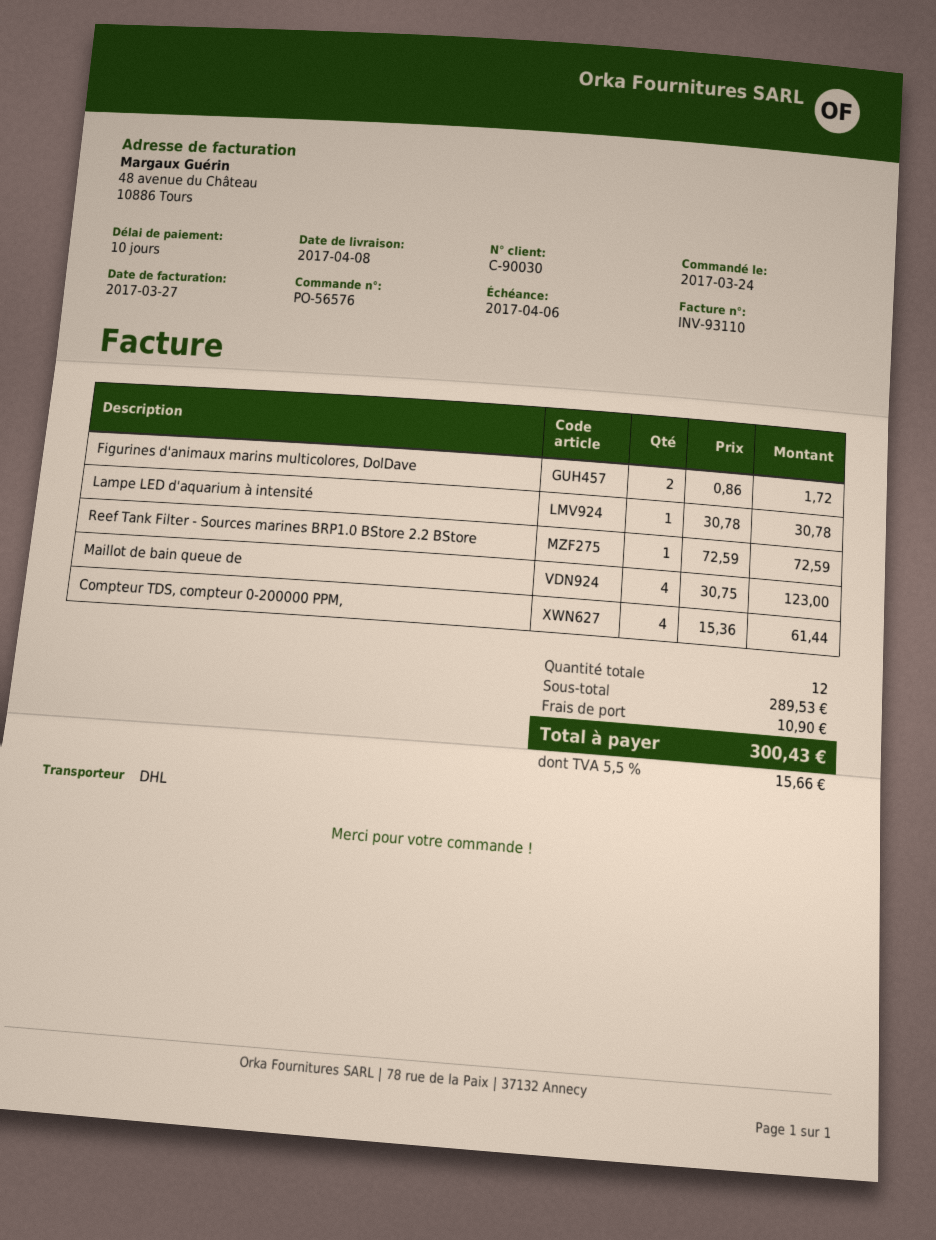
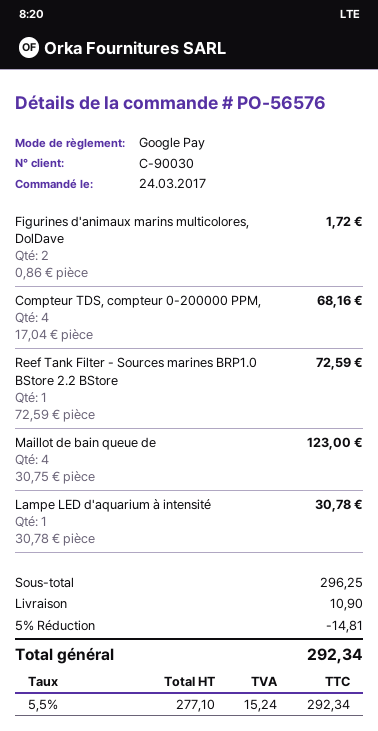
Compteur TDS, compteur 0-200000 PPM,: 4 x 15.36 = 61.44 -> 4 x 17.04 = 68.16
subtotal: 289.53 -> 296.25
discount: none -> 5% = 14.81
tax: 5.5% = 15.66 -> 5.5% = 15.24
total: 300.43 -> 292.34

